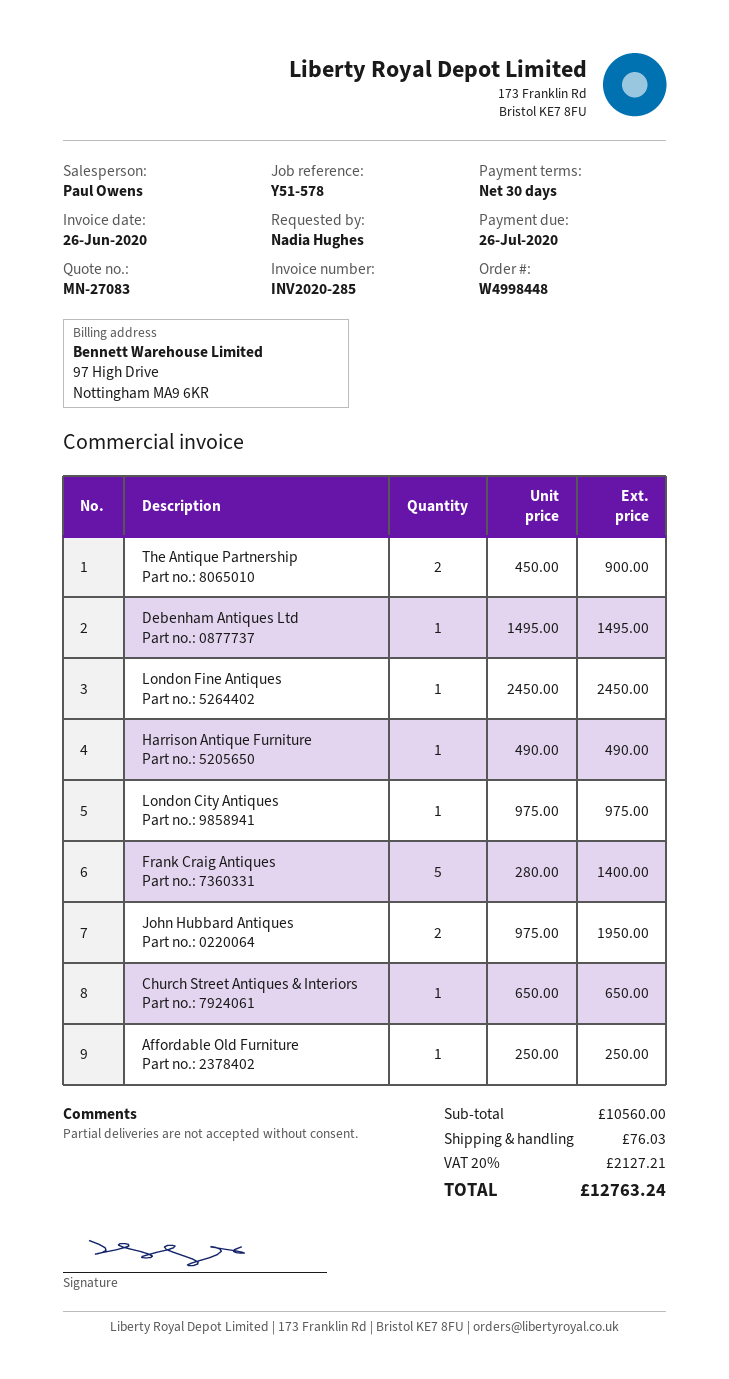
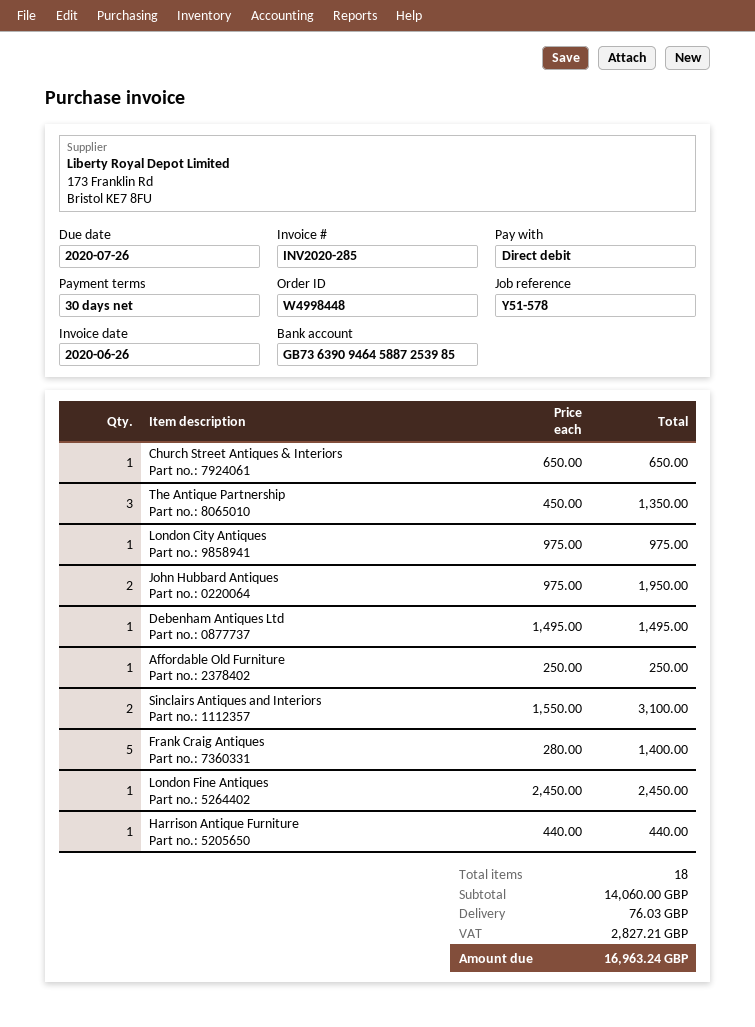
The Antique Partnership: 2 x 450.00 = 900.00 -> 3 x 450.00 = 1350.00
Harrison Antique Furniture: 1 x 490.00 = 490.00 -> 1 x 440.00 = 440.00
Sinclairs Antiques and Interiors: none -> 2 x 1550.00 = 3100.00
subtotal: 10560.00 -> 14060.00
tax: 2127.21 -> 2827.21
total: 12763.24 -> 16963.24

